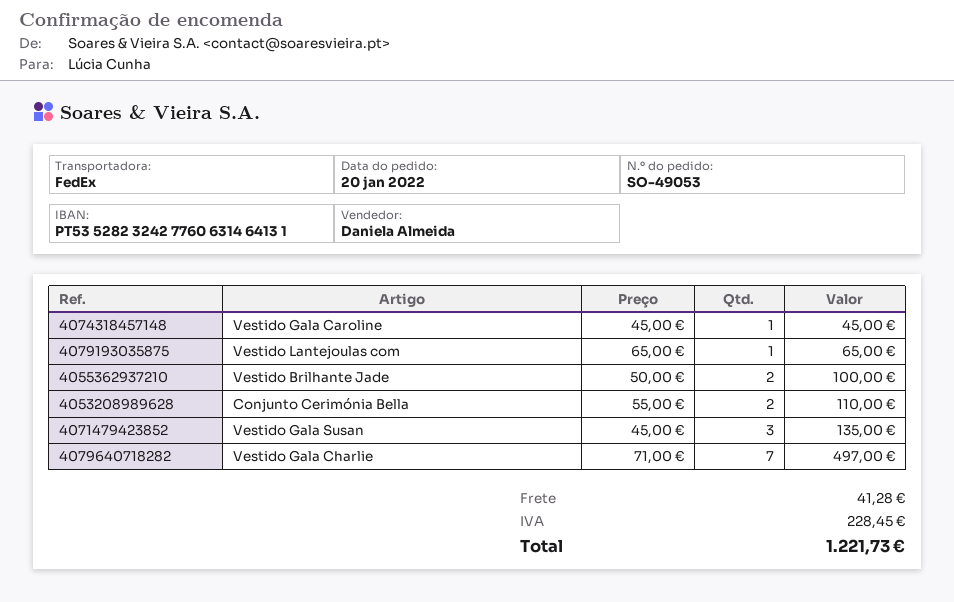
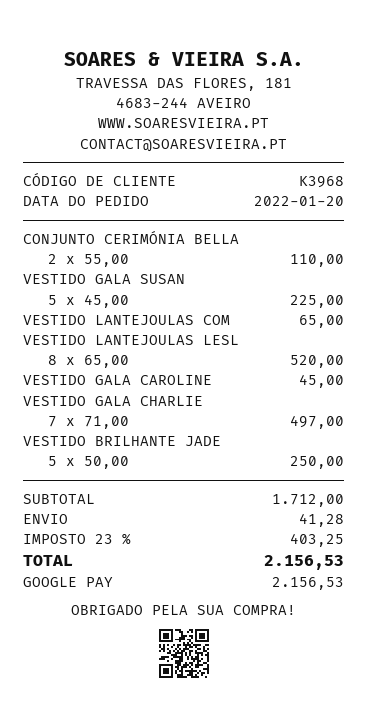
Vestido Brilhante Jade: 2 x 50.00 = 100.00 -> 5 x 50.00 = 250.00
Vestido Gala Susan: 3 x 45.00 = 135.00 -> 5 x 45.00 = 225.00
VESTIDO LANTEJOULAS LESL: none -> 8 x 65.00 = 520.00
tax: 228.45 -> 403.25
total: 1221.73 -> 2156.53

